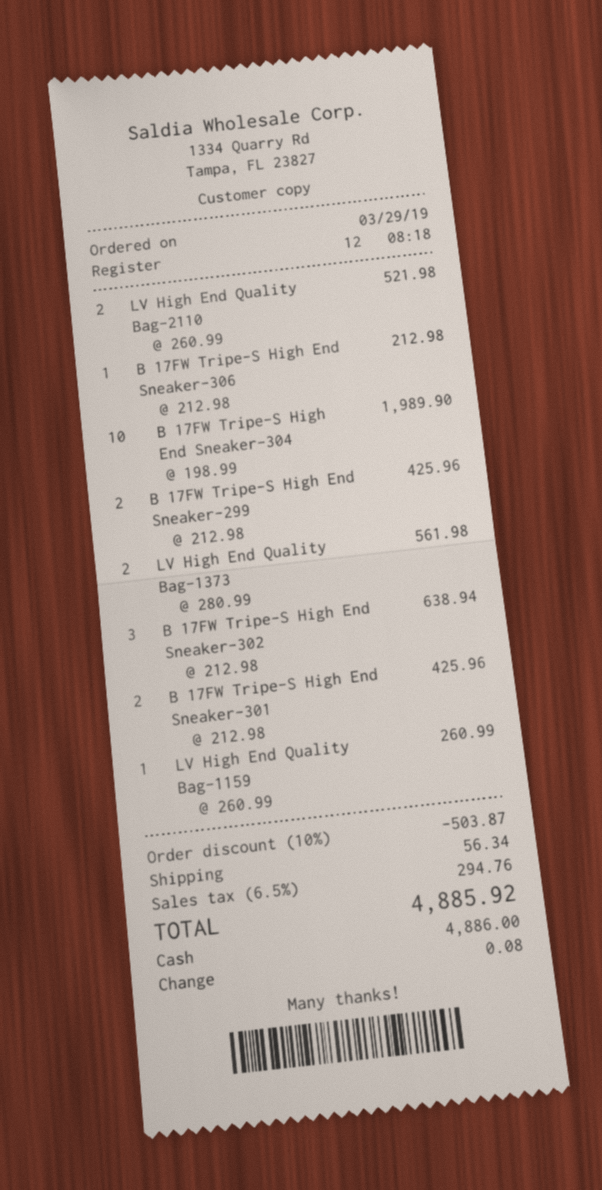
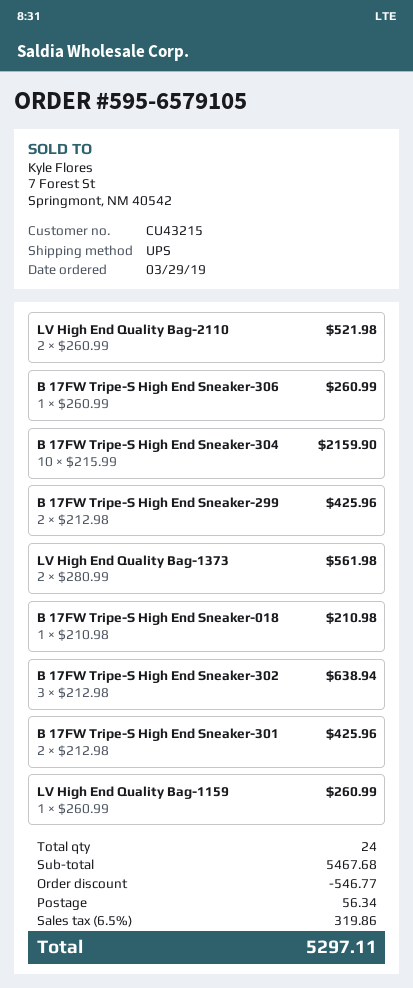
B 17FW Tripe-S High End Sneaker-306: 1 x 212.98 = 212.98 -> 1 x 260.99 = 260.99
B 17FW Tripe-S High End Sneaker-304: 10 x 198.99 = 1989.90 -> 10 x 215.99 = 2159.90
B 17FW Tripe-S High End Sneaker-018: none -> 1 x 210.98 = 210.98
discount: 503.87 -> 546.77
tax: 6.5% = 294.76 -> 6.5% = 319.86
total: 4885.92 -> 5297.11

